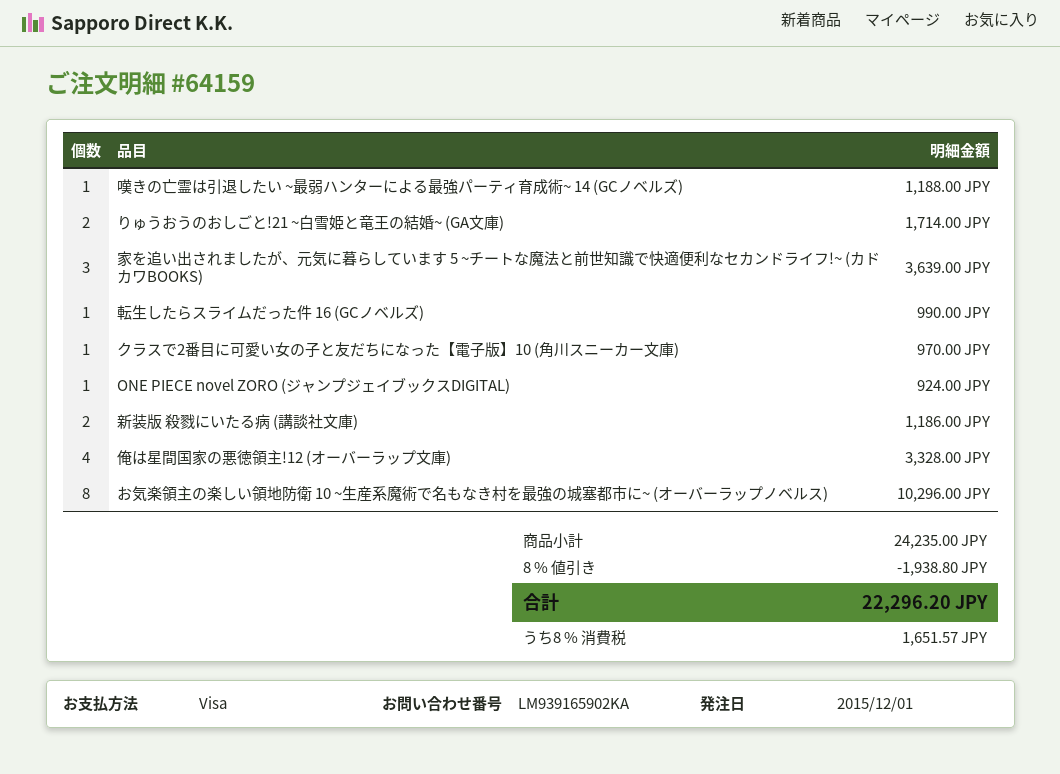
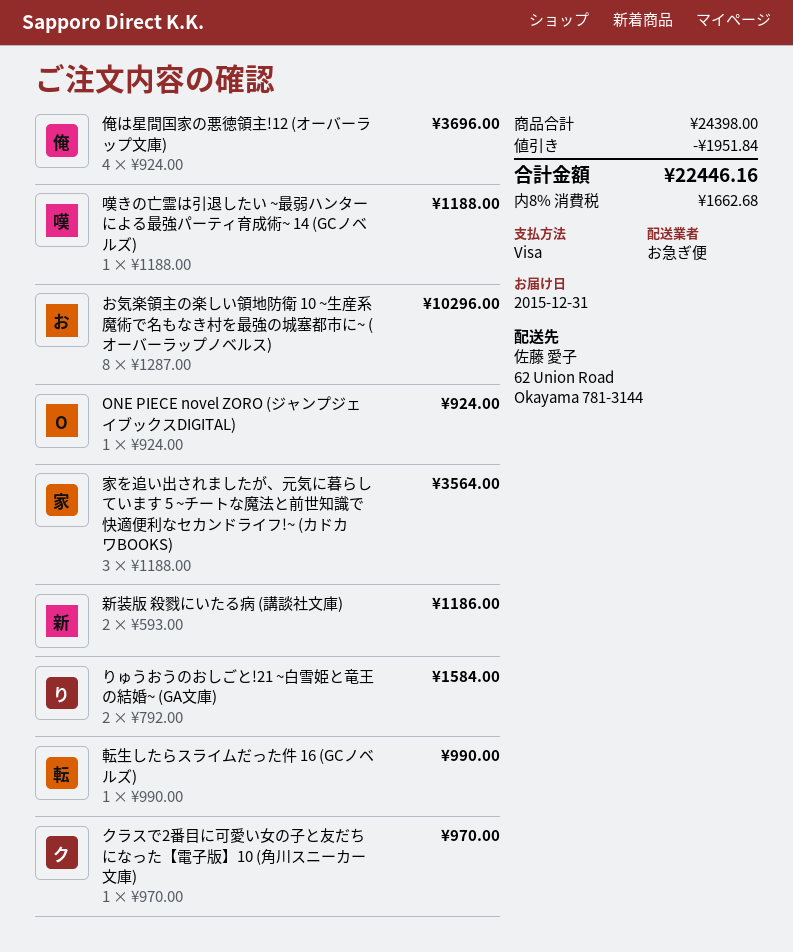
りゅうおうのおしごと!21 ~白雪姫と竜王の結婚~ (GA文庫): 2 for 1714.00 -> 2 for 1584.00
家を追い出されましたが、元気に暮らしています 5 ~チートな魔法と前世知識で快適便利なセカンドライフ!~ (カドカワBOOKS): 3 for 3639.00 -> 3 for 3564.00
俺は星間国家の悪徳領主!12 (オーバーラップ文庫): 4 for 3328.00 -> 4 for 3696.00
subtotal: 24235.00 -> 24398.00
discount: 1938.80 -> 1951.84
tax: 8% = 1651.57 -> 8% = 1662.68
total: 22296.20 -> 22446.16

